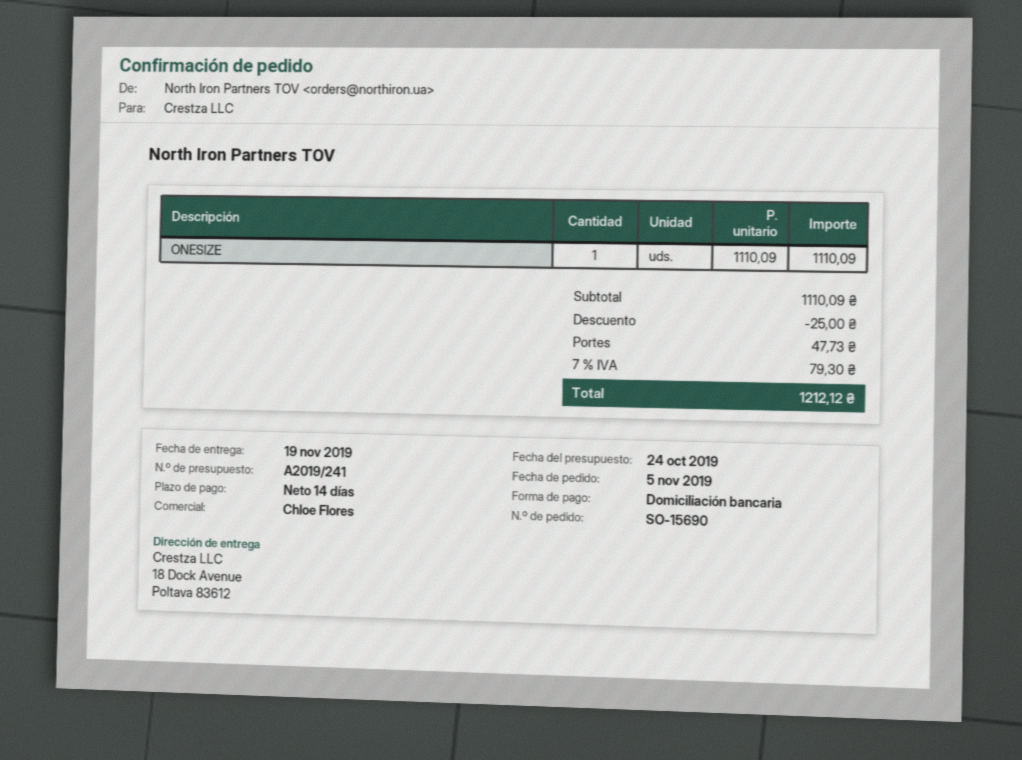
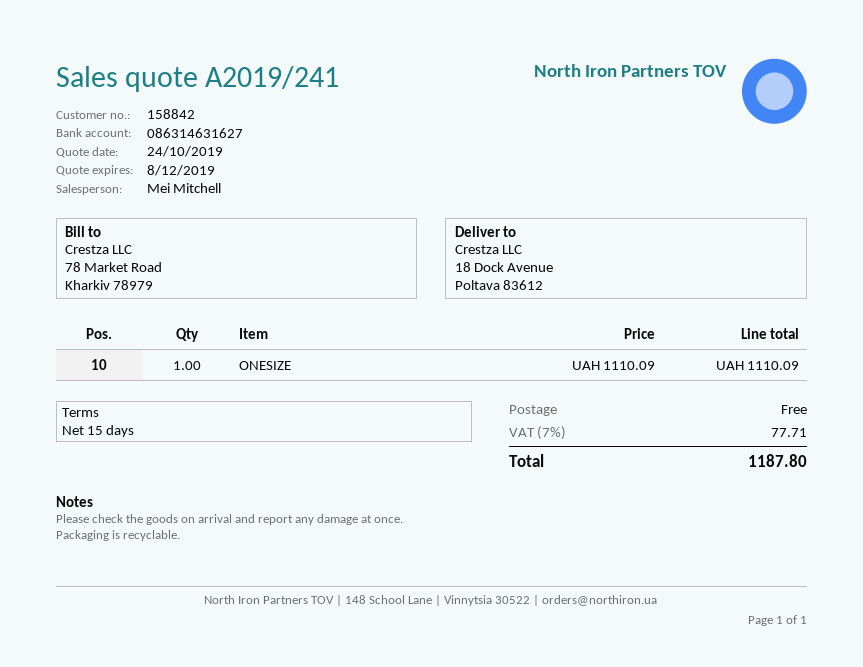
payment terms: 14 days -> 15 days
sales rep: Chloe Flores -> Mei Mitchell
discount: 25.00 -> none
shipping: 47.73 -> 0.00
tax: 7% = 79.30 -> 7% = 77.71
total: 1212.12 -> 1187.80

